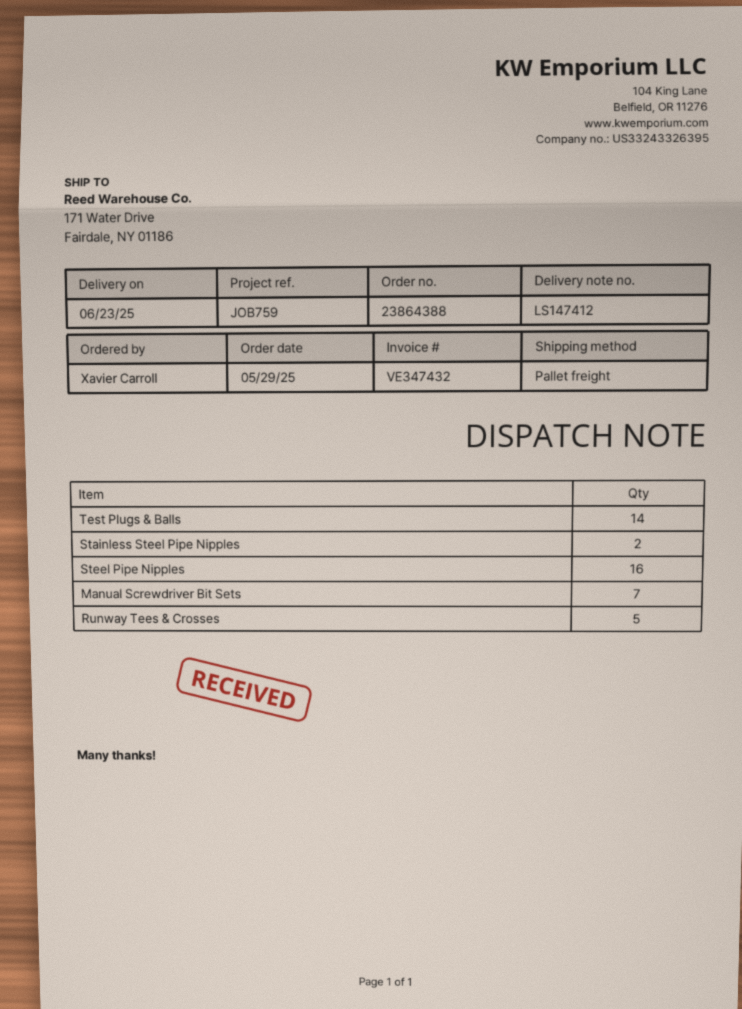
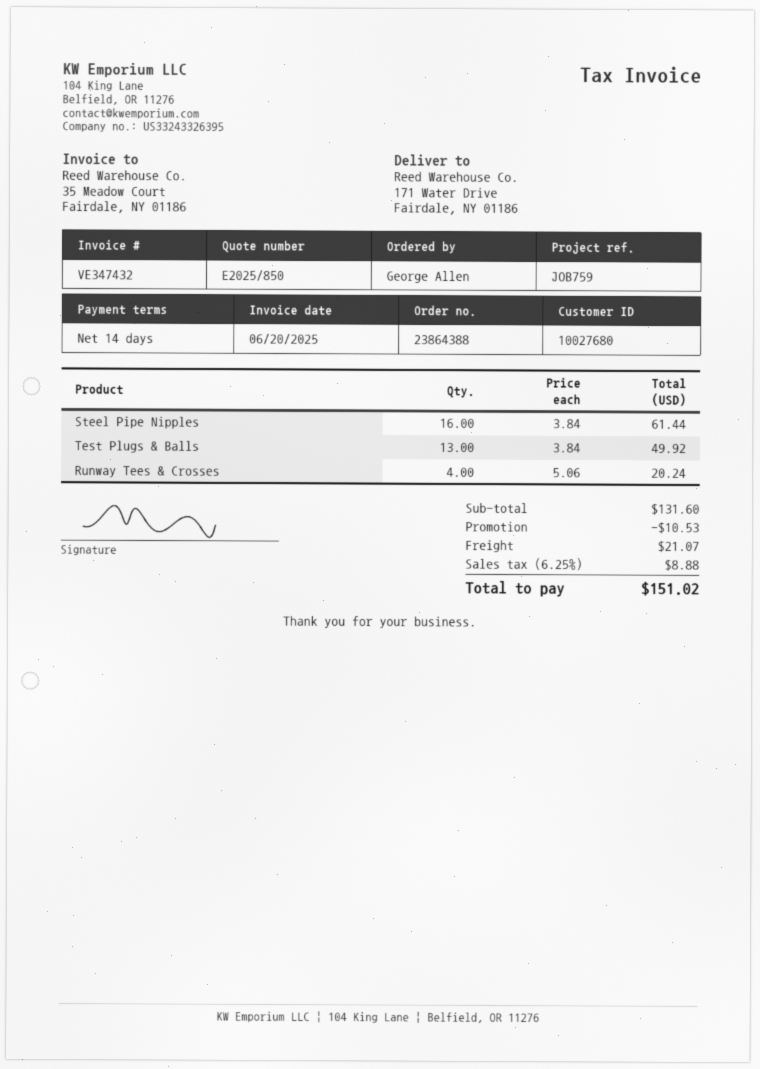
ordered by: Xavier Carroll -> George Allen
Test Plugs & Balls: 14 -> 13
Stainless Steel Pipe Nipples: 2 -> none
Manual Screwdriver Bit Sets: 7 -> none
Runway Tees & Crosses: 5 -> 4

